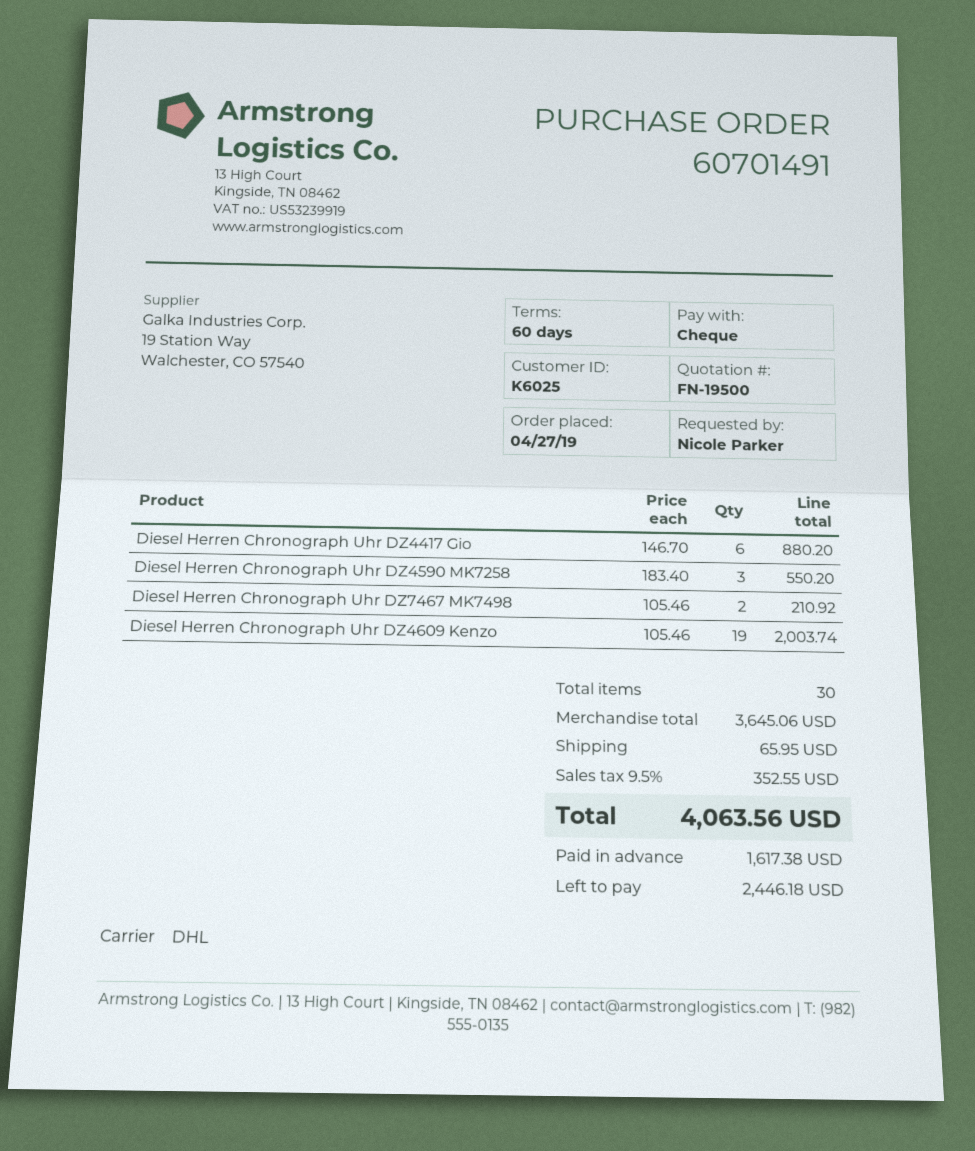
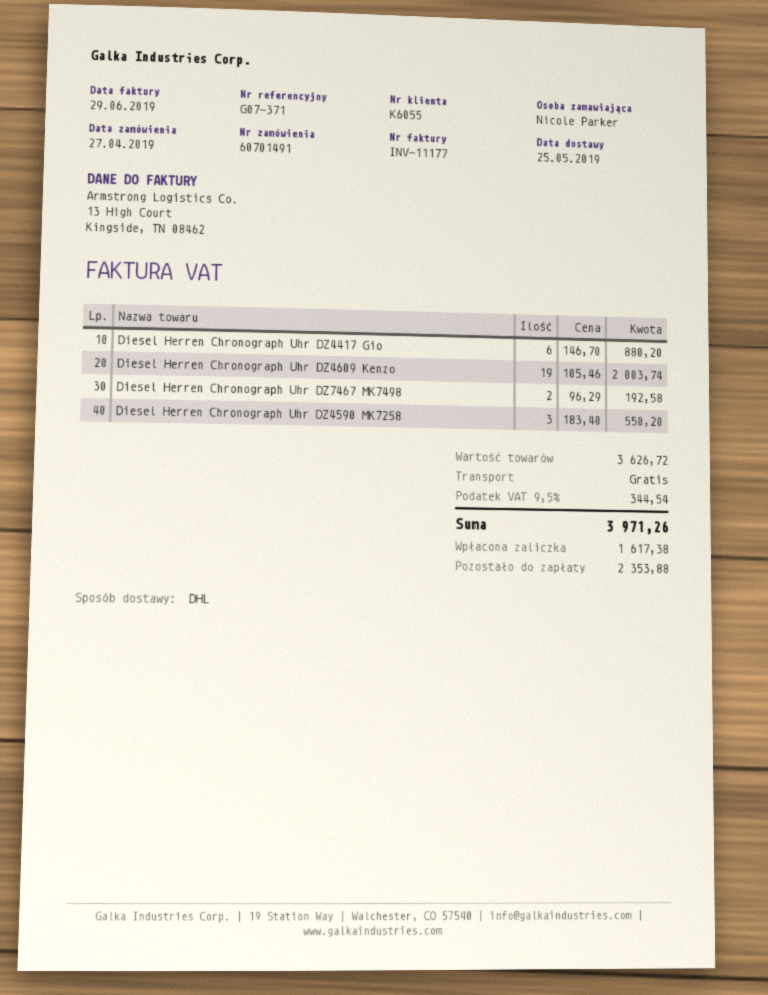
customer number: K6025 -> K6055
Diesel Herren Chronograph Uhr DZ7467 MK7498: 2 x 105.46 = 210.92 -> 2 x 96.29 = 192.58
subtotal: 3645.06 -> 3626.72
shipping: 65.95 -> 0.00
tax: 9.5% = 352.55 -> 9.5% = 344.54
total: 4063.56 -> 3971.26
balance: 2446.18 -> 2353.88

